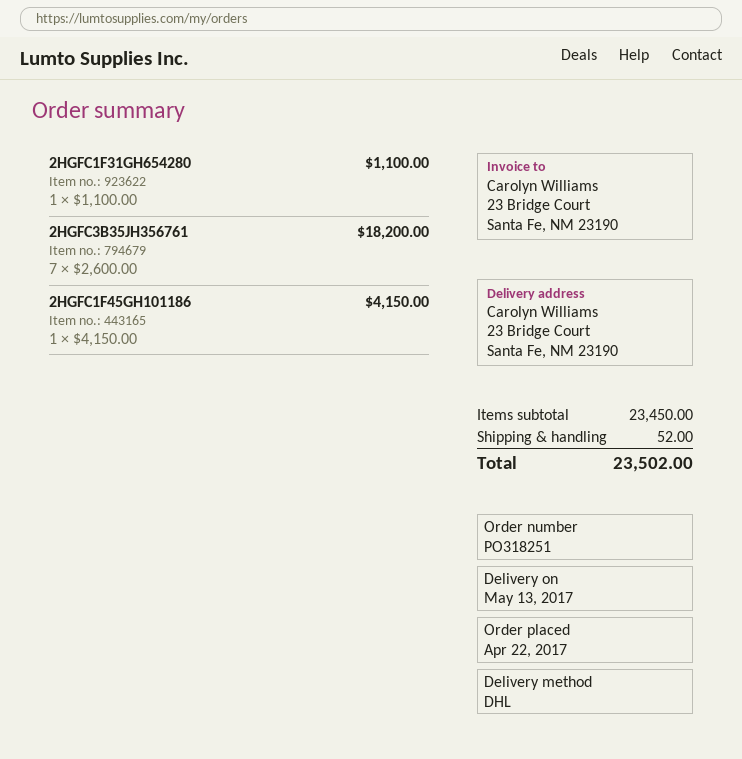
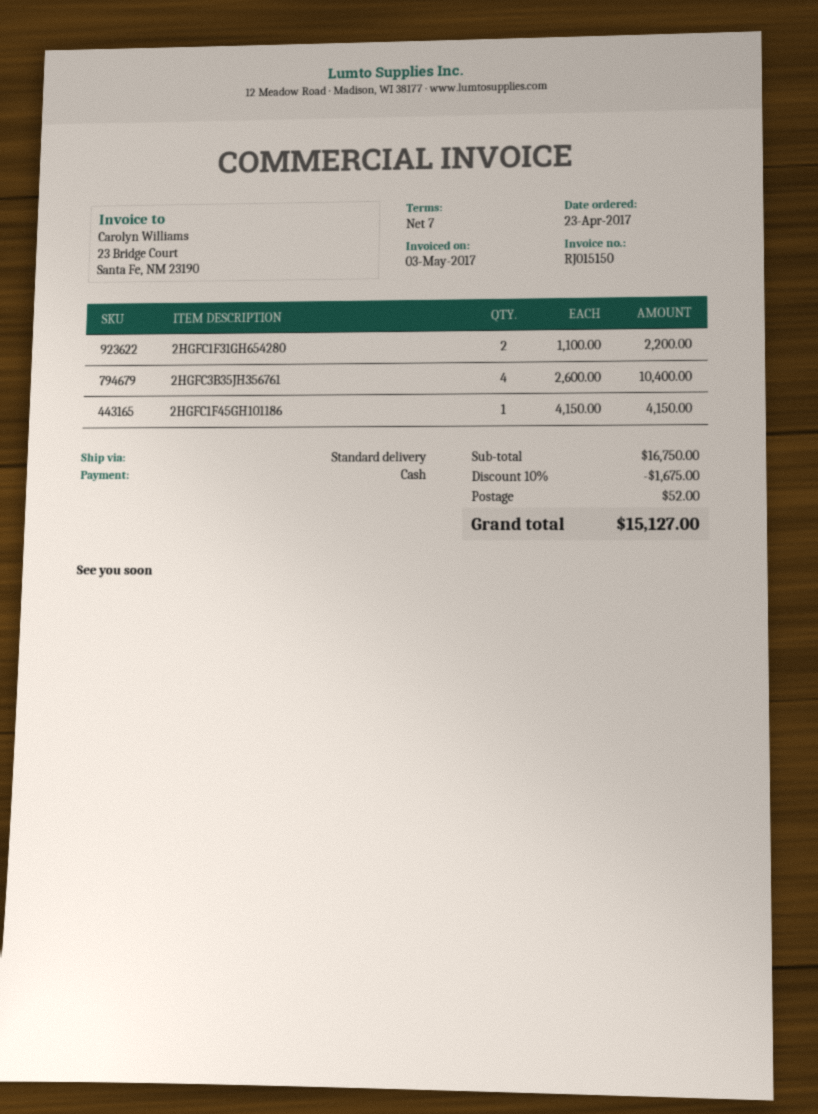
order date: 2017-04-22 -> 2017-04-23
shipping method: DHL -> standard
2HGFC1F31GH654280: 1 x 1100.00 = 1100.00 -> 2 x 1100.00 = 2200.00
2HGFC3B35JH356761: 7 x 2600.00 = 18200.00 -> 4 x 2600.00 = 10400.00
subtotal: 23450.00 -> 16750.00
discount: none -> 10% = 1675.00
total: 23502.00 -> 15127.00

